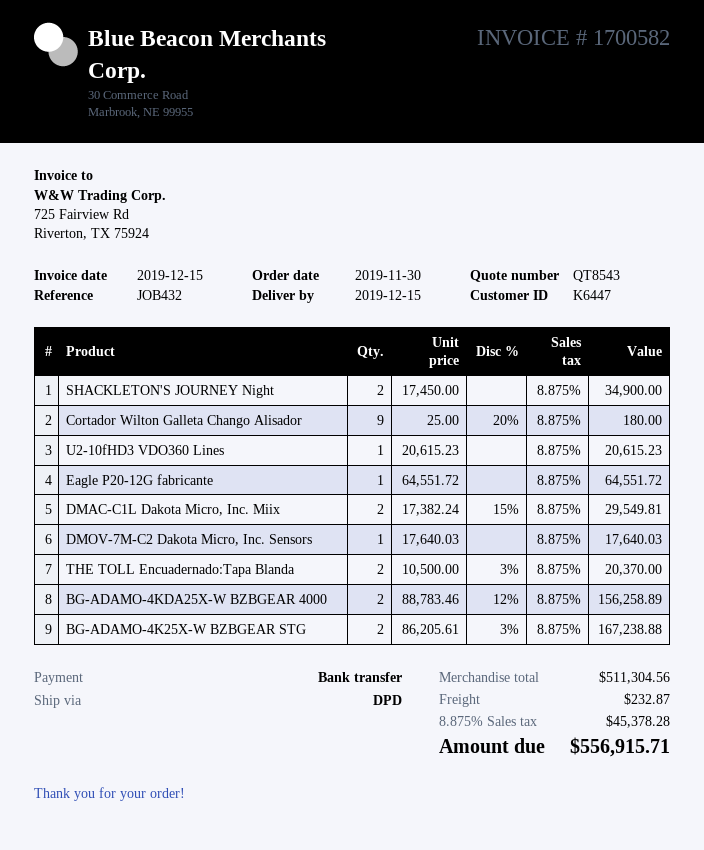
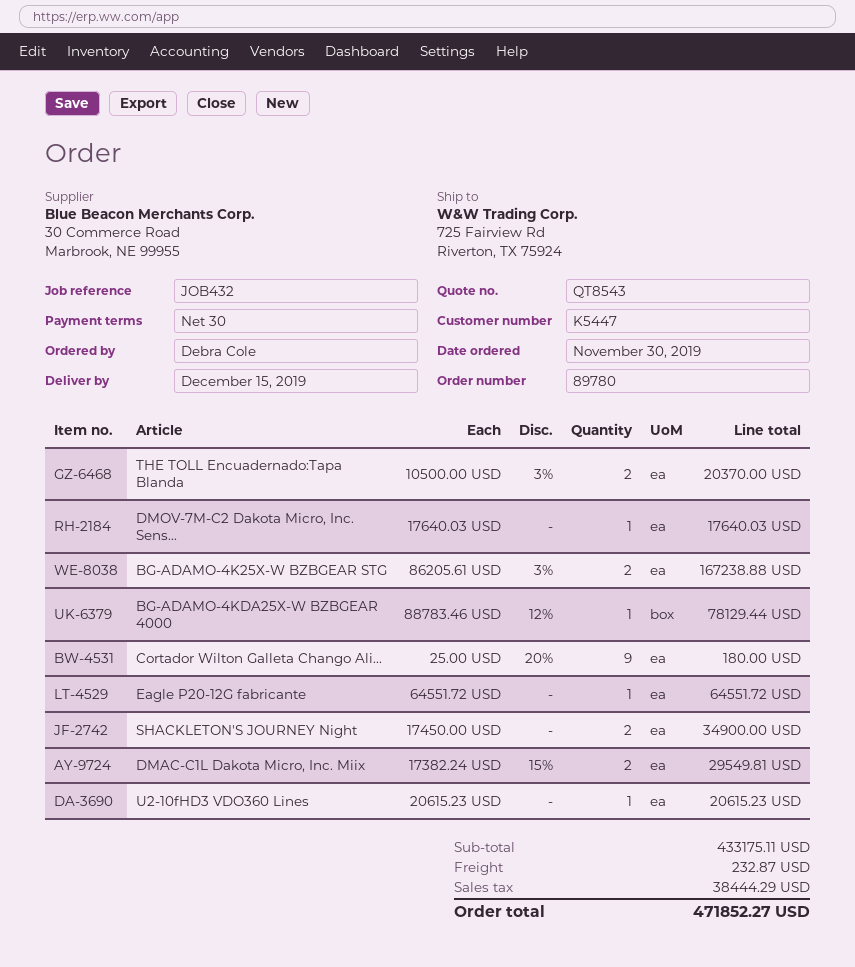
customer number: K6447 -> K5447
BG-ADAMO-4KDA25X-W BZBGEAR 4000: 2 x 88783.46 - 12% = 156258.89 -> 1 x 88783.46 - 12% = 78129.44
subtotal: 511304.56 -> 433175.11
tax: 45378.28 -> 38444.29
total: 556915.71 -> 471852.27

